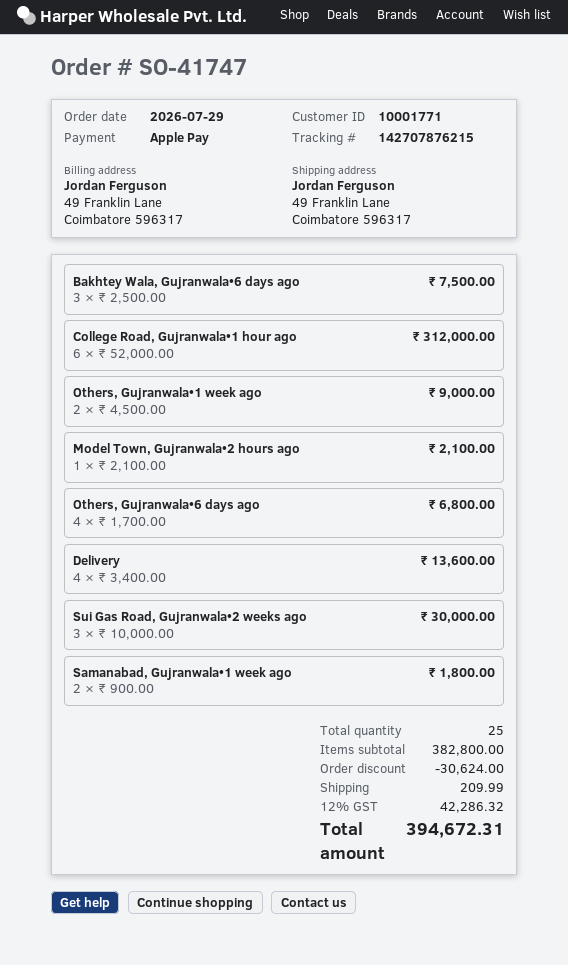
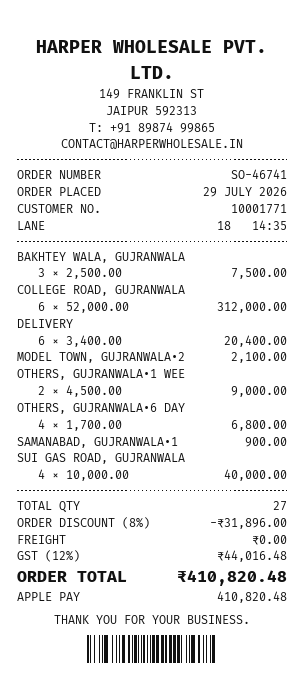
order number: SO-41747 -> SO-46741
Delivery: 4 x 3400.00 = 13600.00 -> 6 x 3400.00 = 20400.00
Sui Gas Road, Gujranwala•2 weeks ago: 3 x 10000.00 = 30000.00 -> 4 x 10000.00 = 40000.00
Samanabad, Gujranwala•1 week ago: 2 x 900.00 = 1800.00 -> 1 x 900.00 = 900.00
total quantity: 25 -> 27
discount: 30624.00 -> 31896.00
shipping: 209.99 -> 0.00
tax: 12% = 42286.32 -> 12% = 44016.48
total: 394672.31 -> 410820.48

